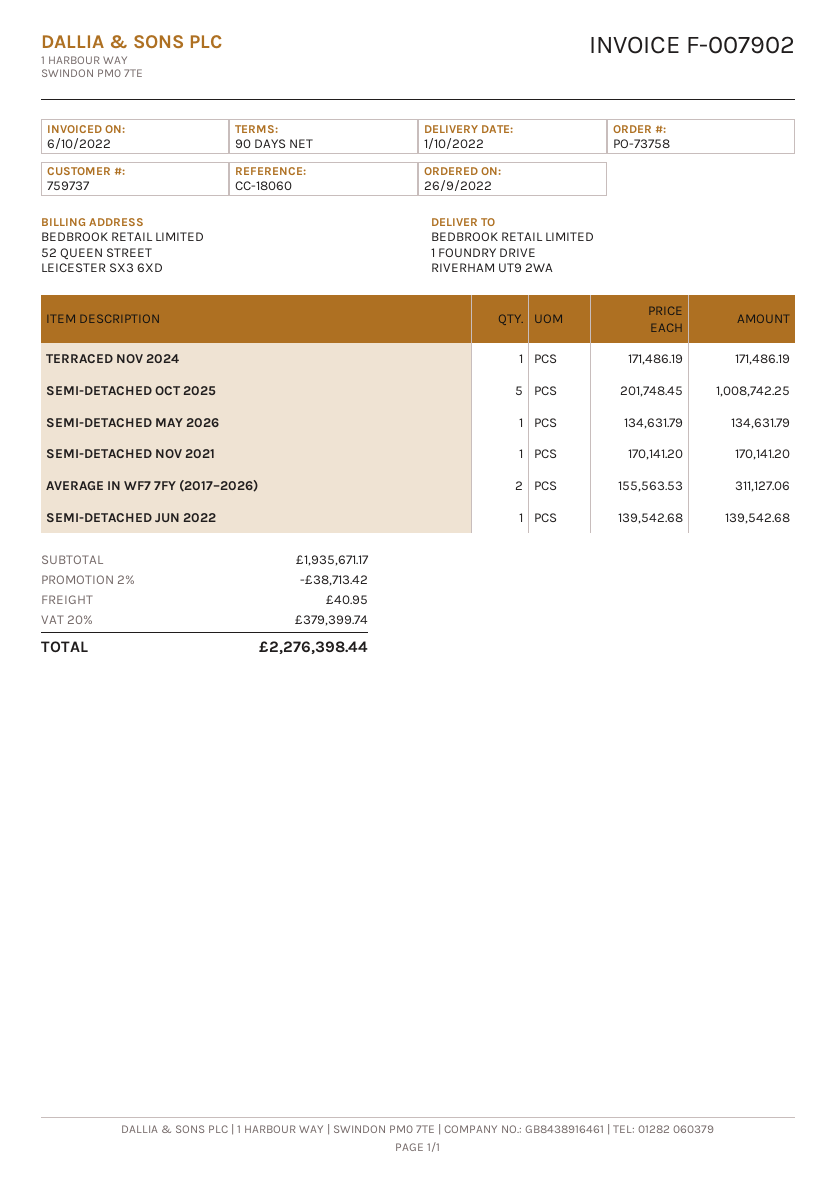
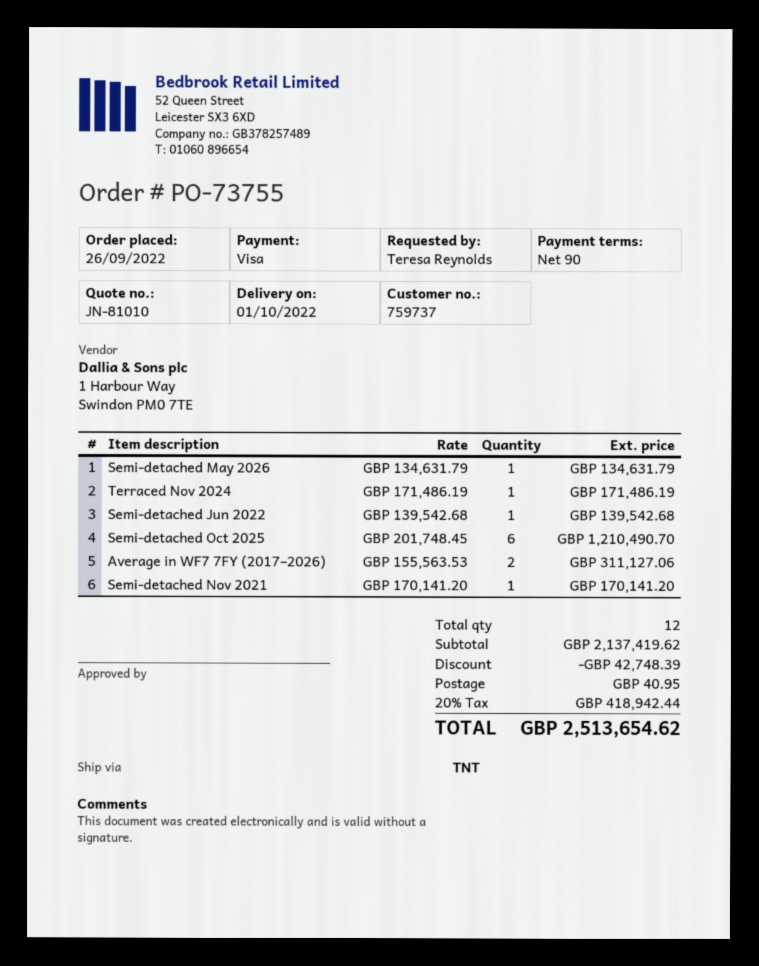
order number: PO-73758 -> PO-73755
SEMI-DETACHED OCT 2025: 5 x 201748.45 = 1008742.25 -> 6 x 201748.45 = 1210490.70
subtotal: 1935671.17 -> 2137419.62
discount: 38713.42 -> 42748.39
tax: 20% = 379399.74 -> 20% = 418942.44
total: 2276398.44 -> 2513654.62

